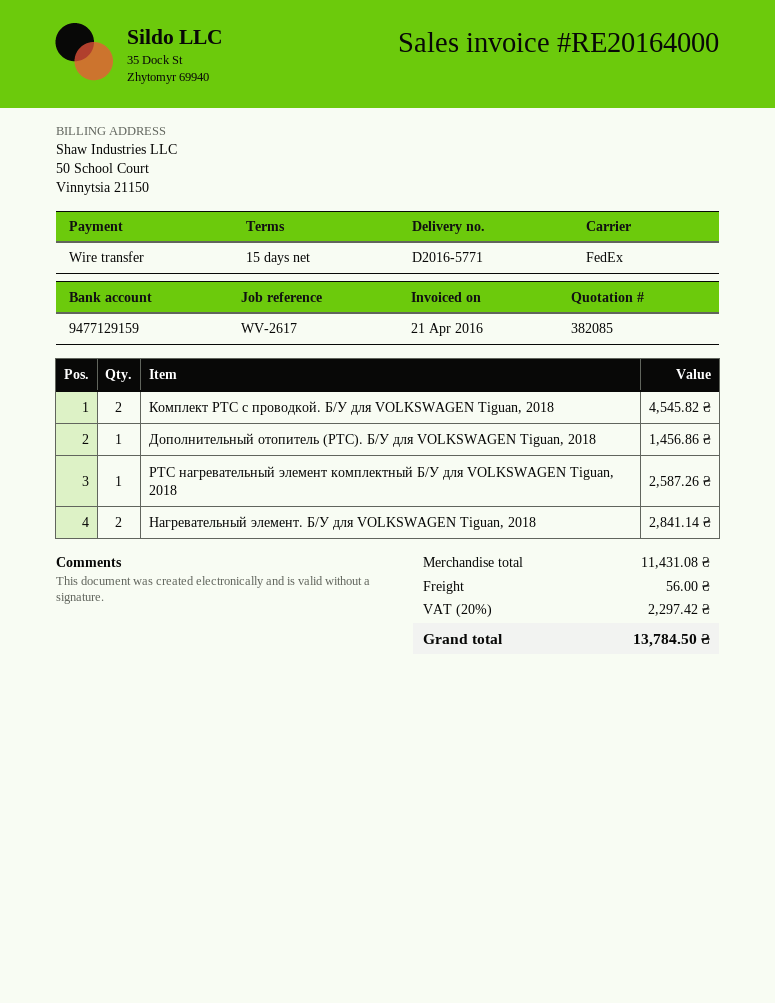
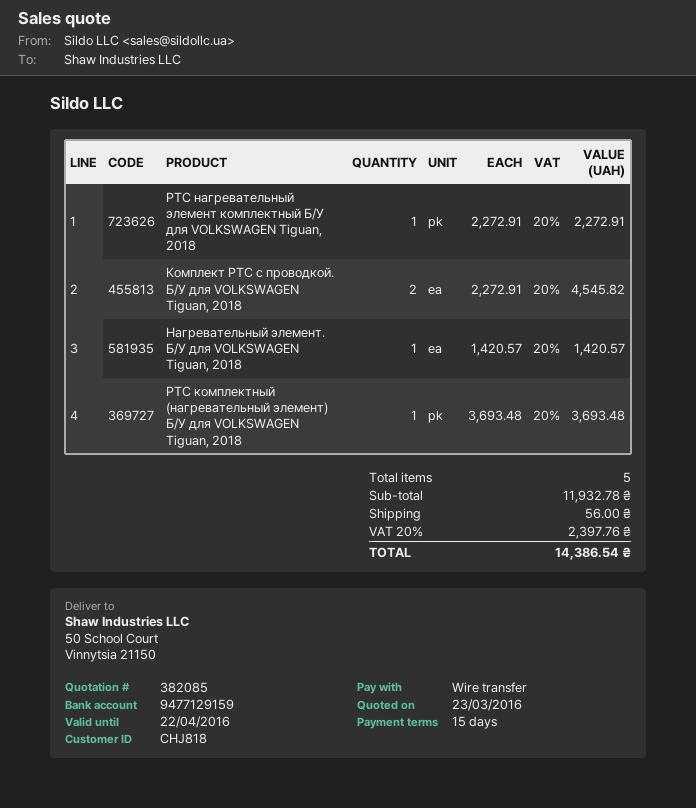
Дополнительный отопитель (РТС). Б/У для VOLKSWAGEN Tiguan, 2018: 1 for 1456.86 -> none
РТС нагревательный элемент комплектный Б/У для VOLKSWAGEN Tiguan, 2018: 1 for 2587.26 -> 1 for 2272.91
Нагревательный элемент. Б/У для VOLKSWAGEN Tiguan, 2018: 2 for 2841.14 -> 1 for 1420.57
РТС комплектный (нагревательный элемент) Б/У для VOLKSWAGEN Tiguan, 2018: none -> 1 for 3693.48
subtotal: 11431.08 -> 11932.78
tax: 20% = 2297.42 -> 20% = 2397.76
total: 13784.50 -> 14386.54

